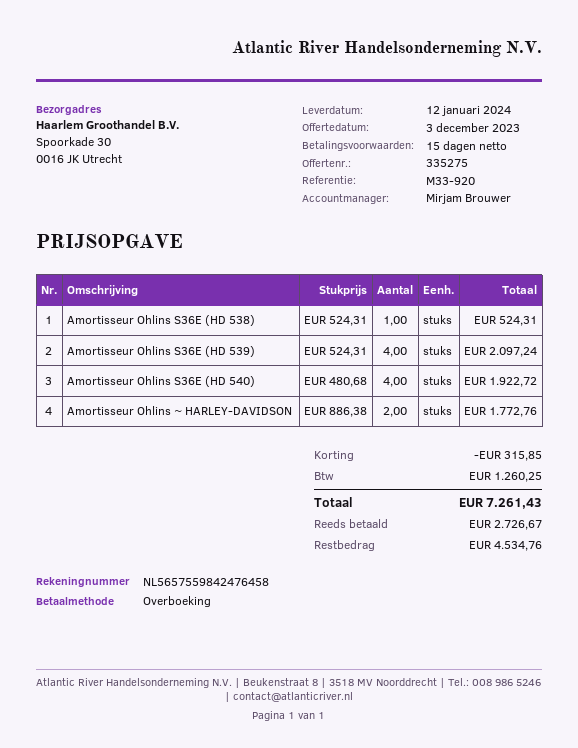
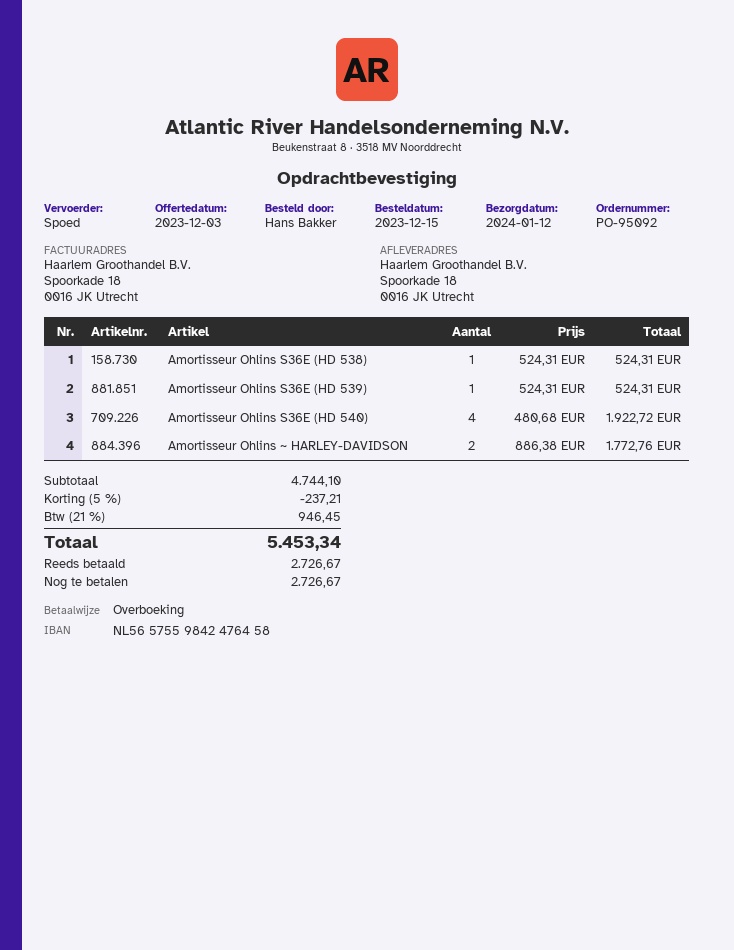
ship to: Spoorkade 30, 0016 JK Utrecht -> Spoorkade 18, 0016 JK Utrecht
Amortisseur Ohlins S36E (HD 539): 4 x 524.31 = 2097.24 -> 1 x 524.31 = 524.31
discount: 315.85 -> 237.21
tax: 1260.25 -> 946.45
total: 7261.43 -> 5453.34
balance: 4534.76 -> 2726.67

